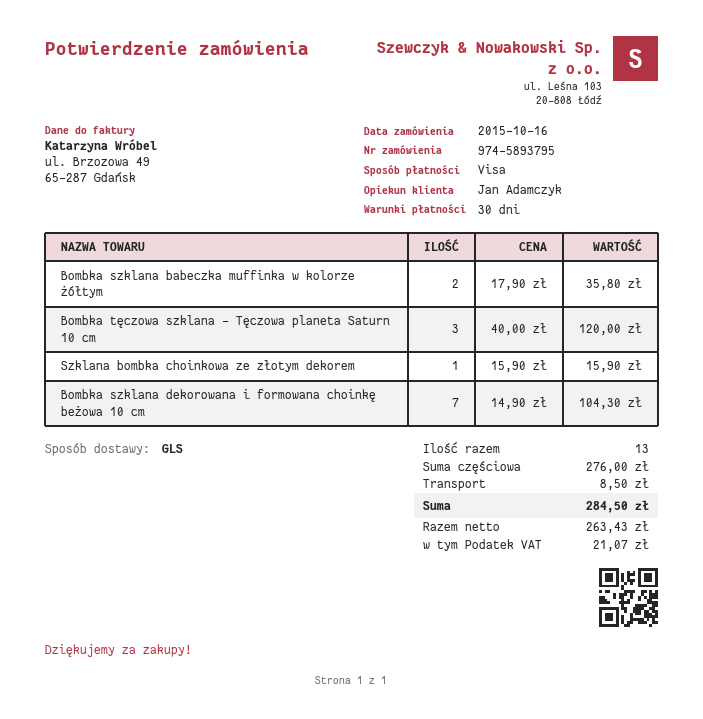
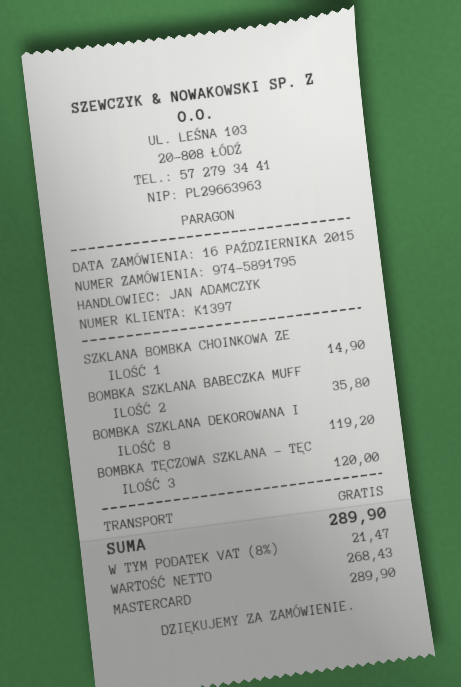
order number: 974-5893795 -> 974-5891795
payment method: Visa -> Mastercard
Szklana bombka choinkowa ze złotym dekorem: 1 for 15.90 -> 1 for 14.90
Bombka szklana dekorowana i formowana choinkę beżowa 10 cm: 7 for 104.30 -> 8 for 119.20
shipping: 8.50 -> 0.00
net: 263.43 -> 268.43
tax: 21.07 -> 21.47
total: 284.50 -> 289.90

